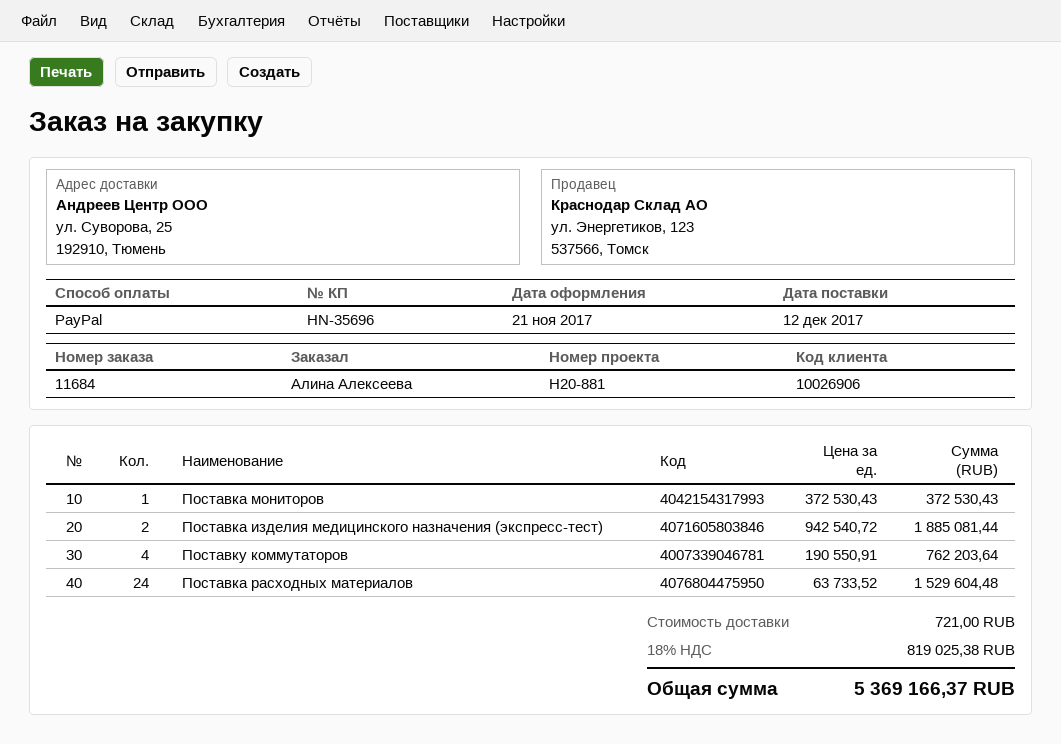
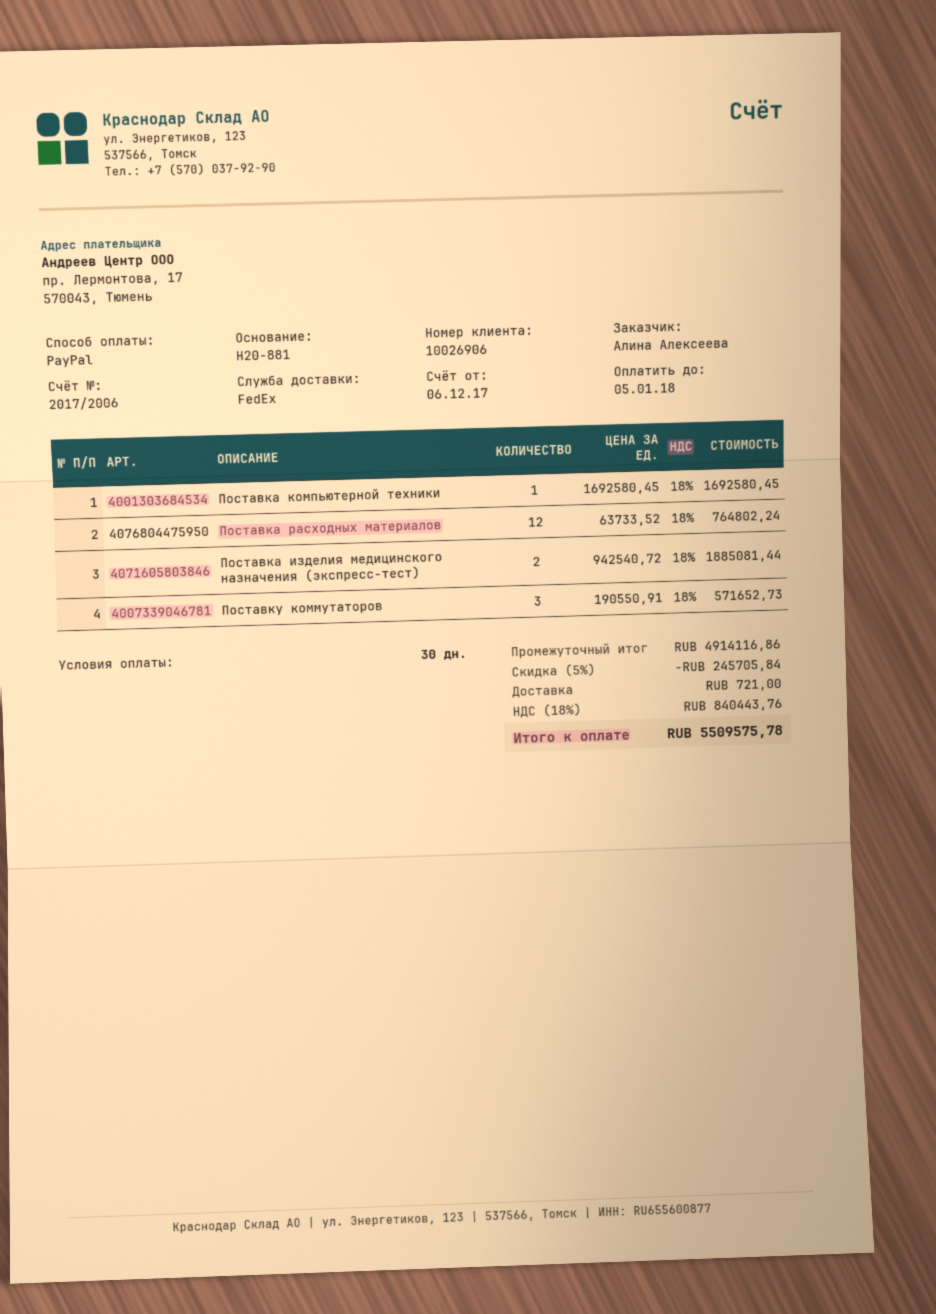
Поставка мониторов: 1 x 372530.43 = 372530.43 -> none
Поставку коммутаторов: 4 x 190550.91 = 762203.64 -> 3 x 190550.91 = 571652.73
Поставка расходных материалов: 24 x 63733.52 = 1529604.48 -> 12 x 63733.52 = 764802.24
Поставка компьютерной техники: none -> 1 x 1692580.45 = 1692580.45
discount: none -> 5% = 245705.84
tax: 18% = 819025.38 -> 18% = 840443.76
total: 5369166.37 -> 5509575.78

